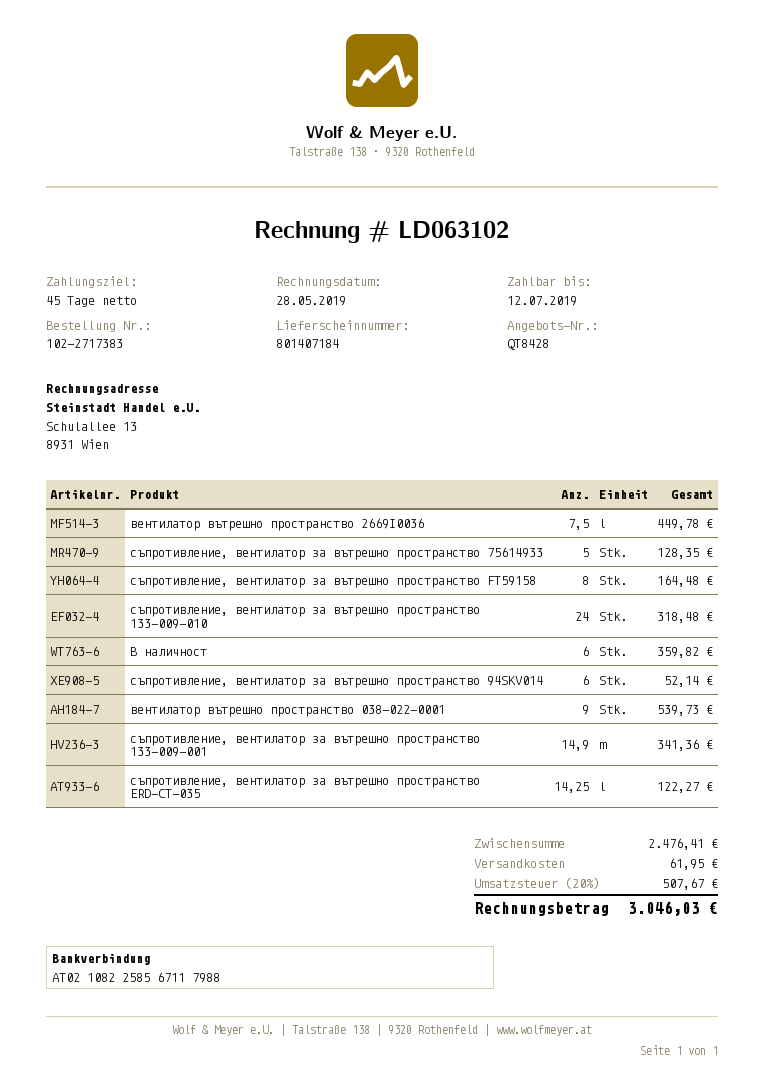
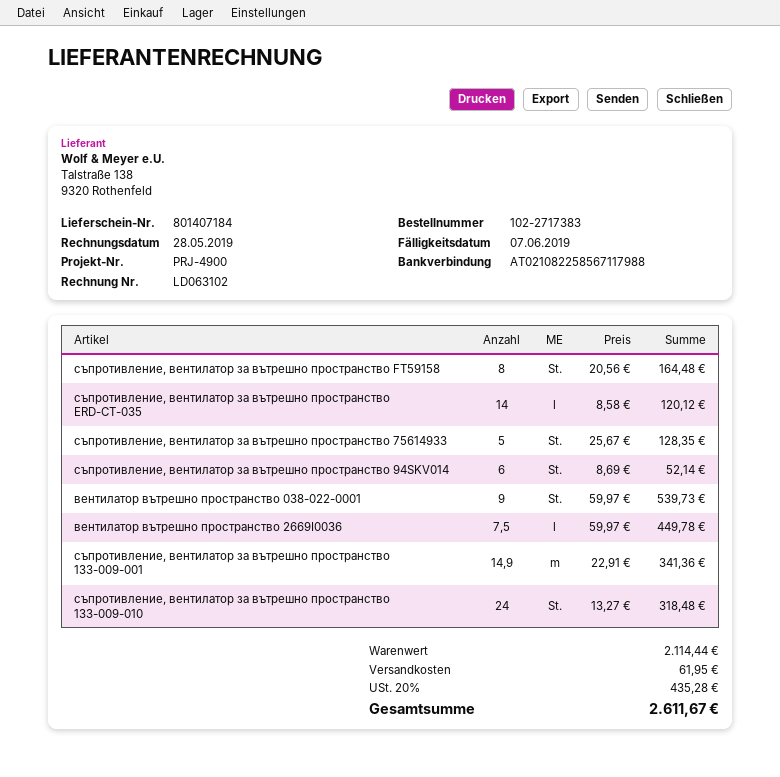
due date: 2019-07-12 -> 2019-06-07
В наличност: 6 for 359.82 -> none
съпротивление, вентилатор за вътрешно пространство ERD-CT-035: 14.25 for 122.27 -> 14 for 120.12
subtotal: 2476.41 -> 2114.44
tax: 20% = 507.67 -> 20% = 435.28
total: 3046.03 -> 2611.67

